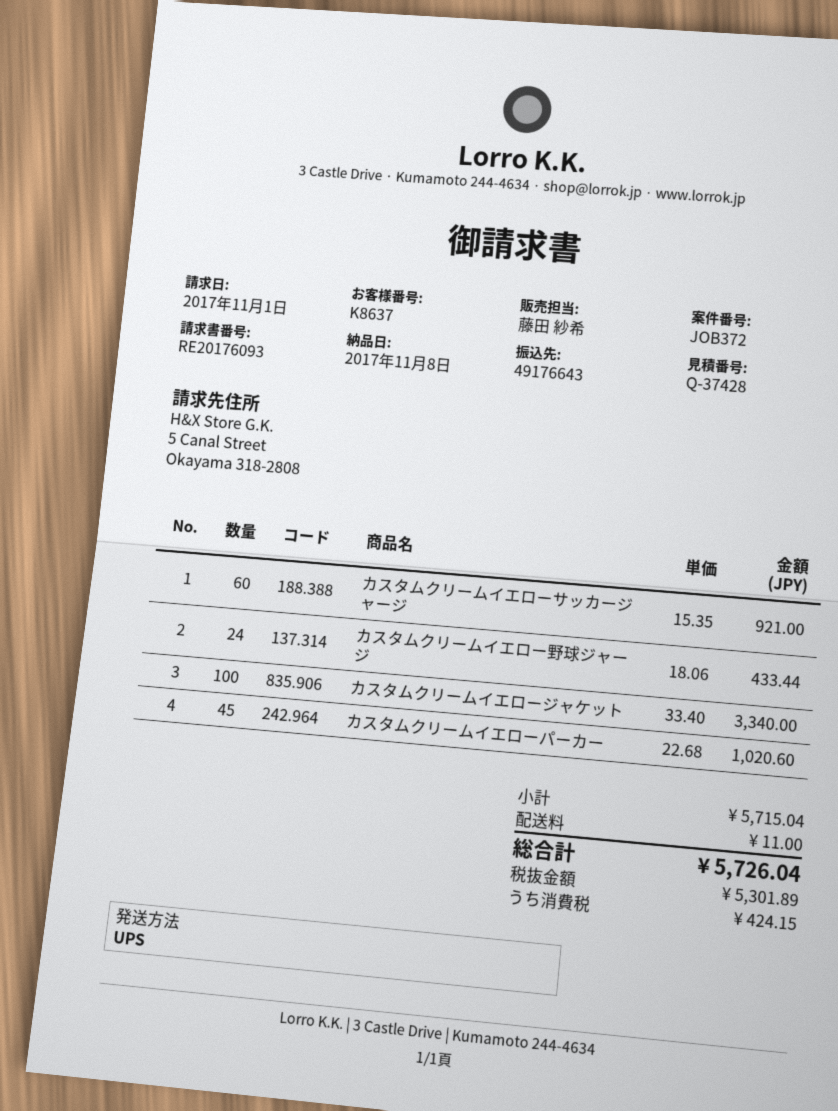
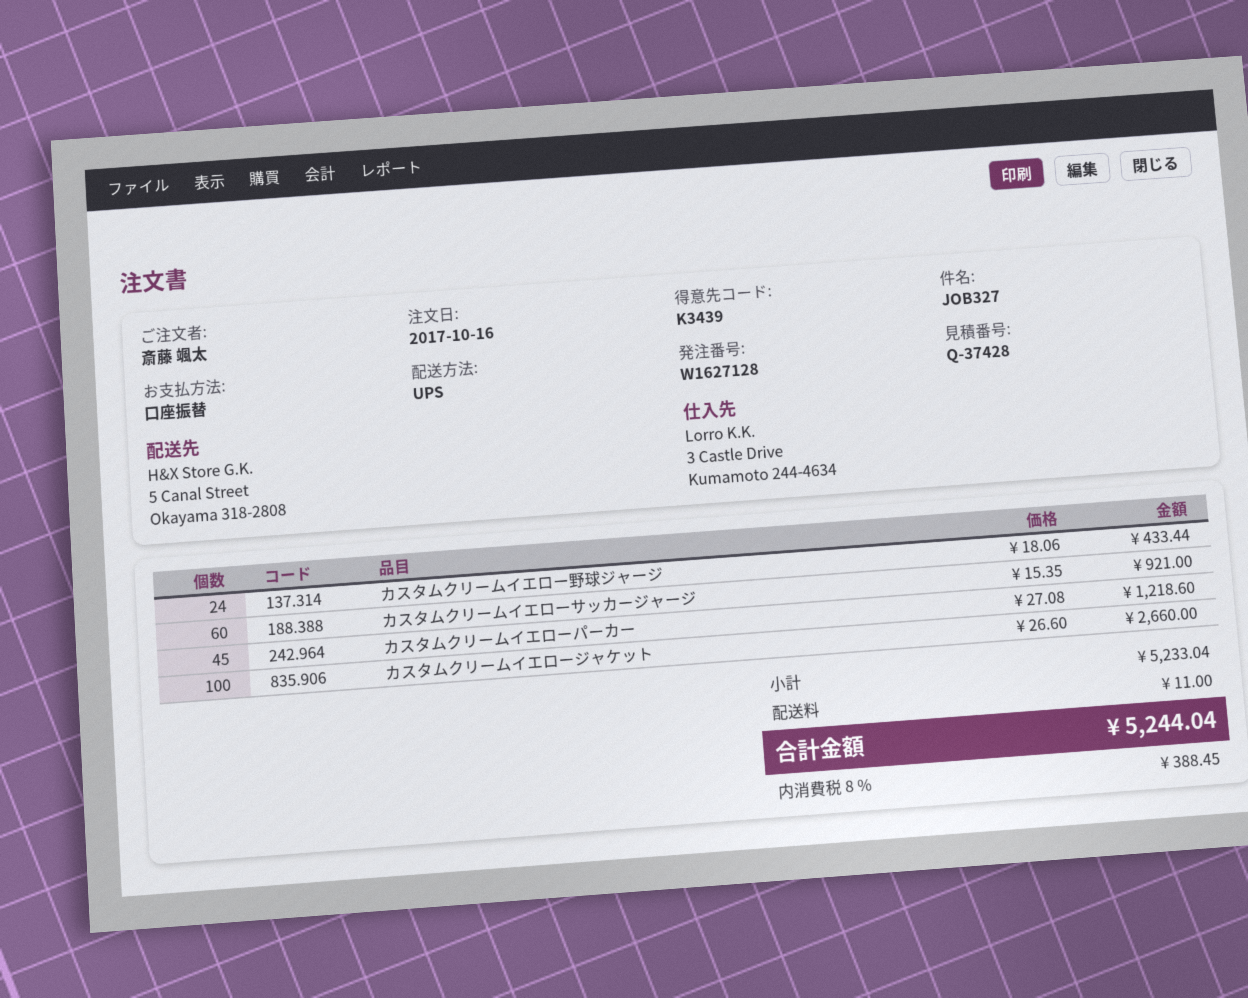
customer number: K8637 -> K3439
reference: JOB372 -> JOB327
カスタムクリームイエロージャケット: 100 x 33.40 = 3340.00 -> 100 x 26.60 = 2660.00
カスタムクリームイエローパーカー: 45 x 22.68 = 1020.60 -> 45 x 27.08 = 1218.60
subtotal: 5715.04 -> 5233.04
tax: 424.15 -> 388.45
total: 5726.04 -> 5244.04

